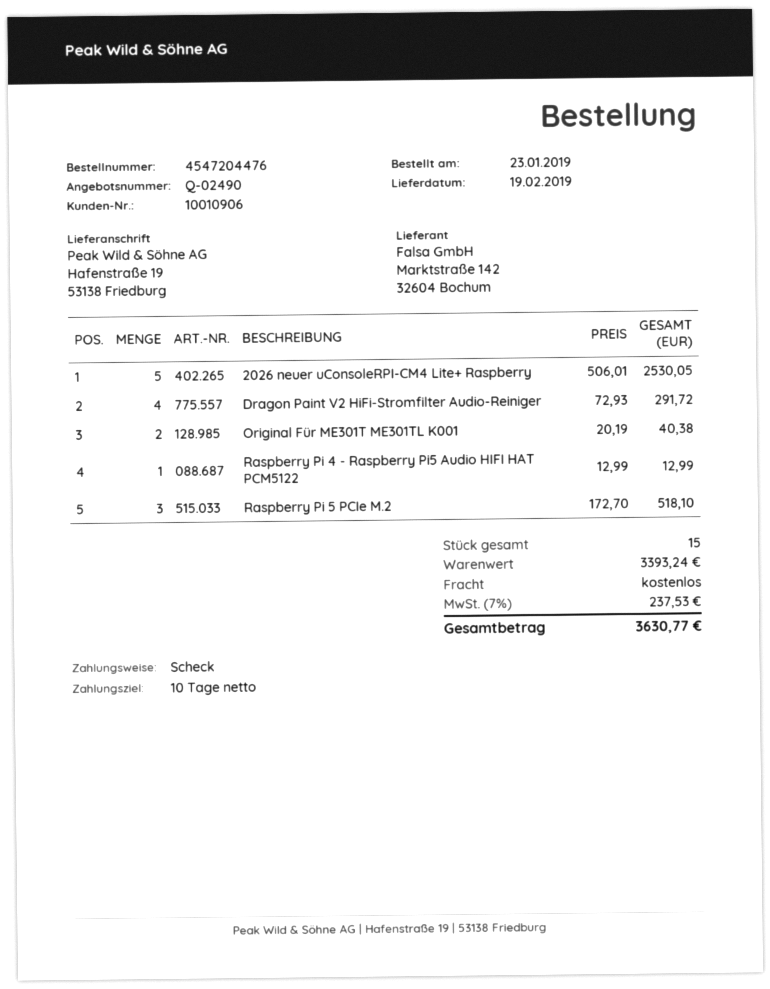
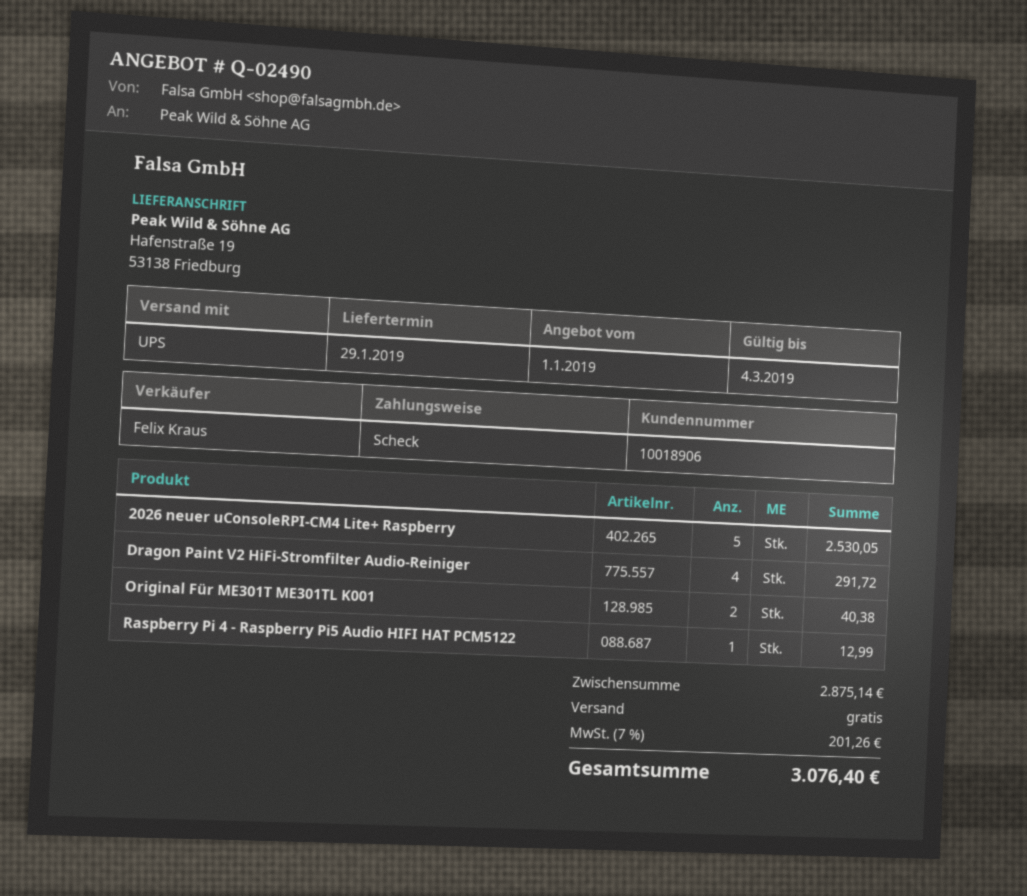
delivery date: 2019-02-19 -> 2019-01-29
customer number: 10010906 -> 10018906
Raspberry Pi 5 PCIe M.2: 3 for 518.10 -> none
subtotal: 3393.24 -> 2875.14
tax: 7% = 237.53 -> 7% = 201.26
total: 3630.77 -> 3076.40

